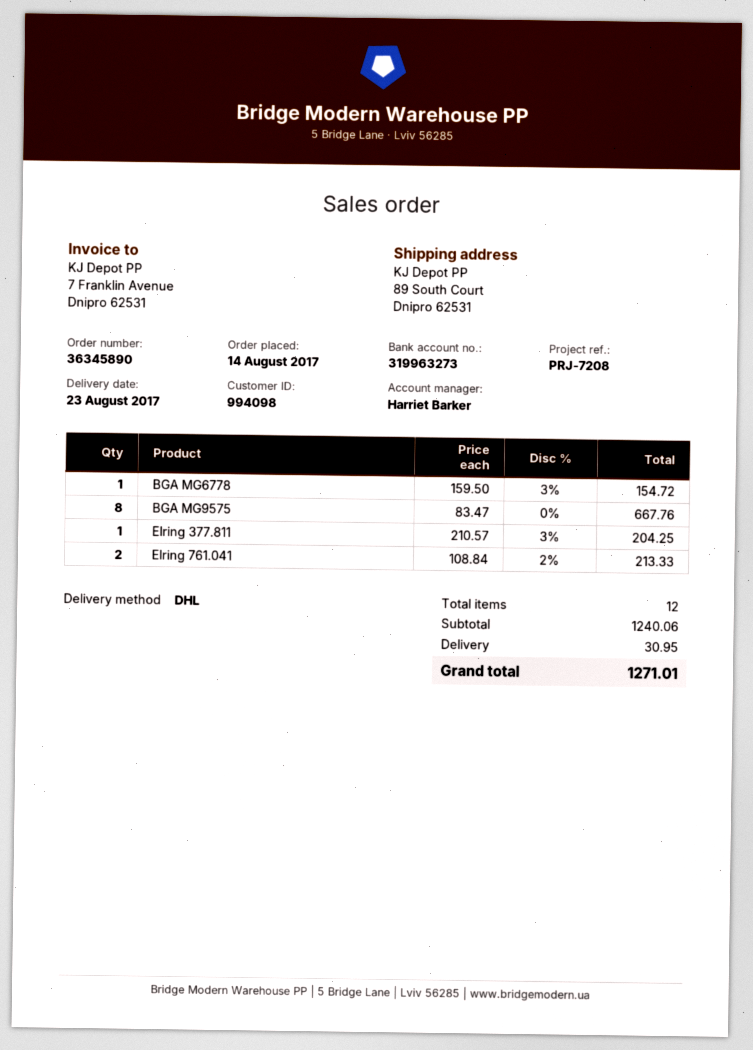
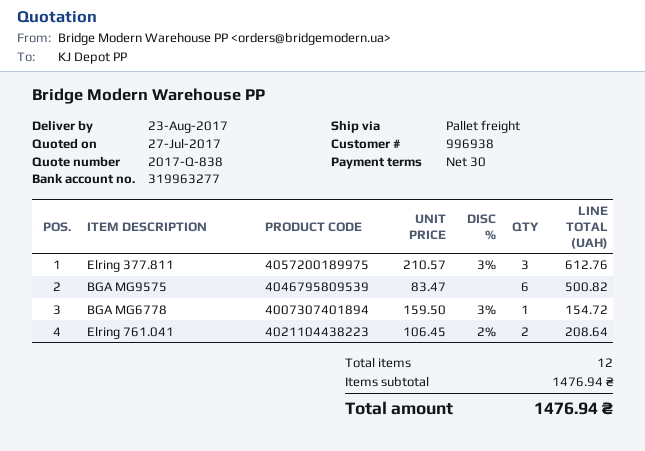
customer number: 994098 -> 996938
bank account: 319963273 -> 319963277
shipping method: DHL -> pallet freight
BGA MG9575: 8 x 83.47 = 667.76 -> 6 x 83.47 = 500.82
Elring 377.811: 1 x 210.57 - 3% = 204.25 -> 3 x 210.57 - 3% = 612.76
Elring 761.041: 2 x 108.84 - 2% = 213.33 -> 2 x 106.45 - 2% = 208.64
subtotal: 1240.06 -> 1476.94
shipping: 30.95 -> none
total: 1271.01 -> 1476.94

